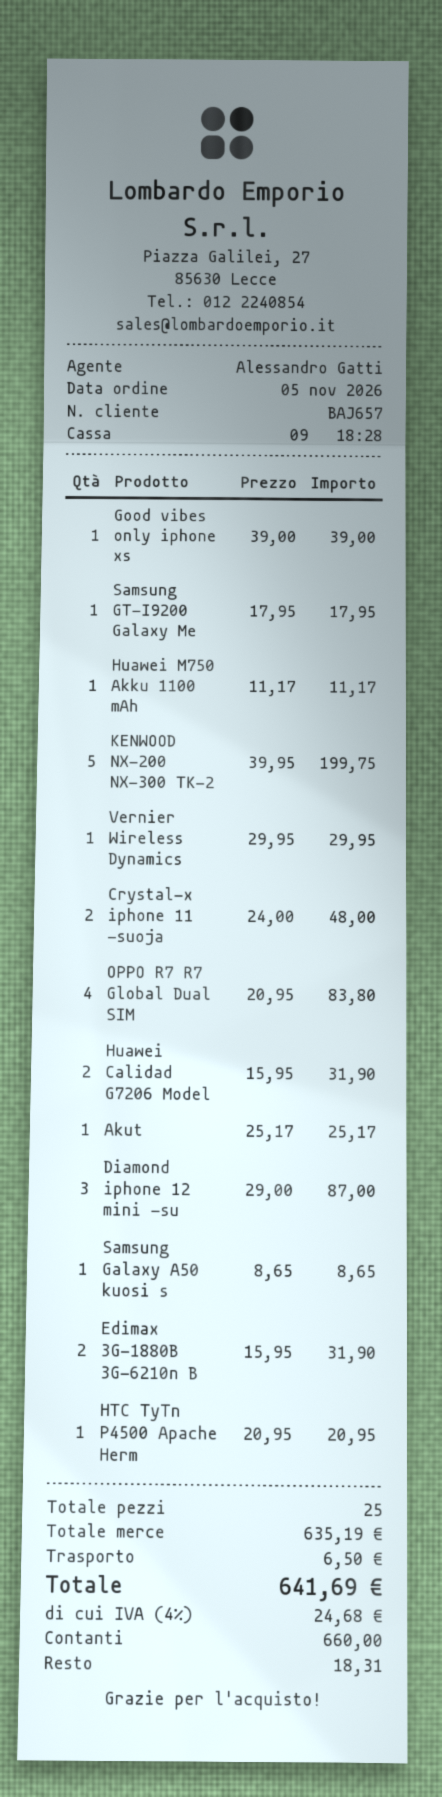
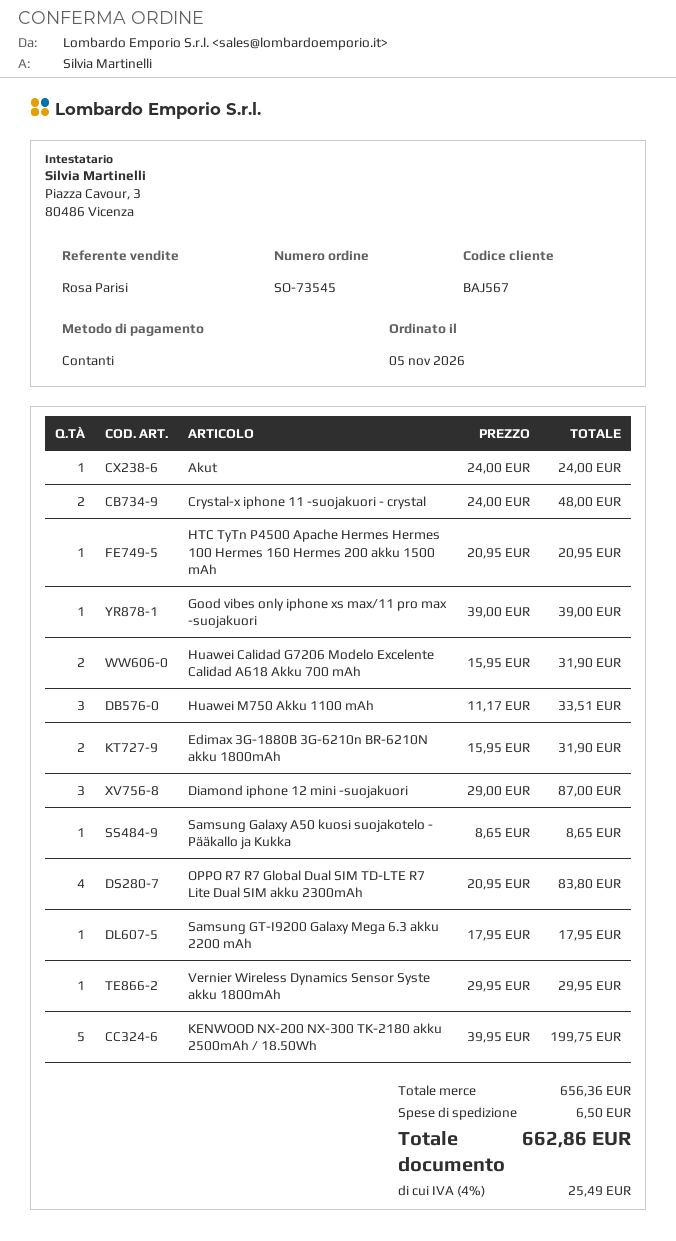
customer number: BAJ657 -> BAJ567
sales rep: Alessandro Gatti -> Rosa Parisi
Huawei M750 Akku 1100 mAh: 1 x 11.17 = 11.17 -> 3 x 11.17 = 33.51
Akut: 1 x 25.17 = 25.17 -> 1 x 24.00 = 24.00
subtotal: 635.19 -> 656.36
tax: 4% = 24.68 -> 4% = 25.49
total: 641.69 -> 662.86

